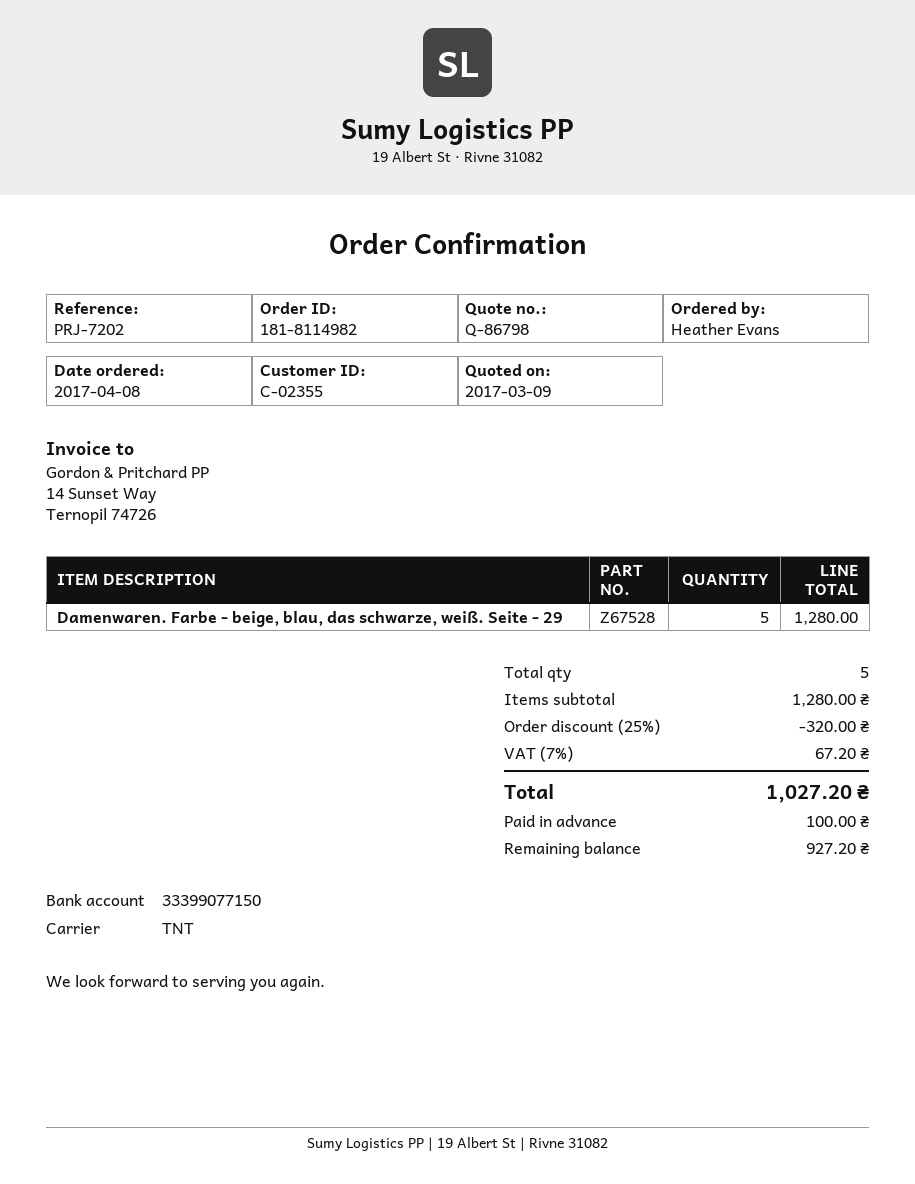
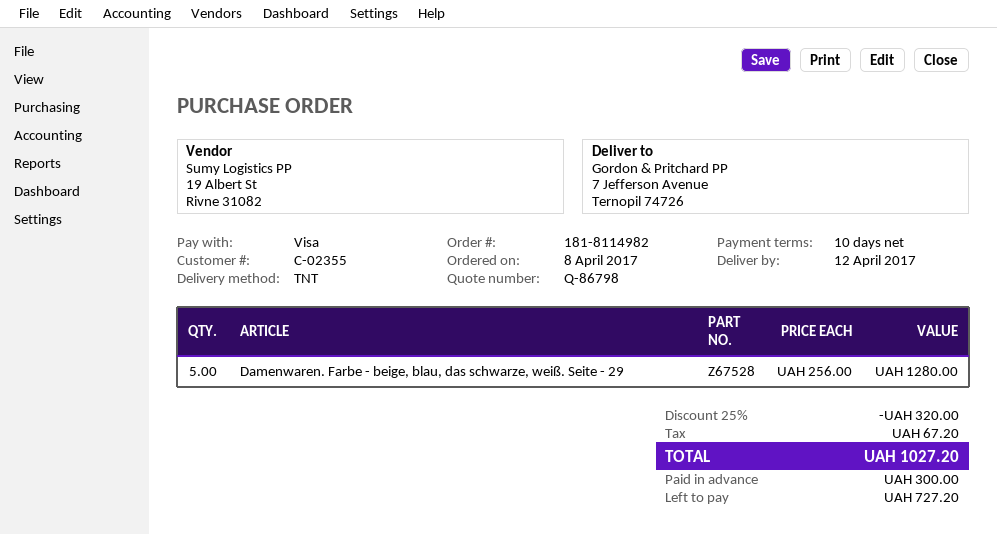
deposit: 100.00 -> 300.00
balance: 927.20 -> 727.20

